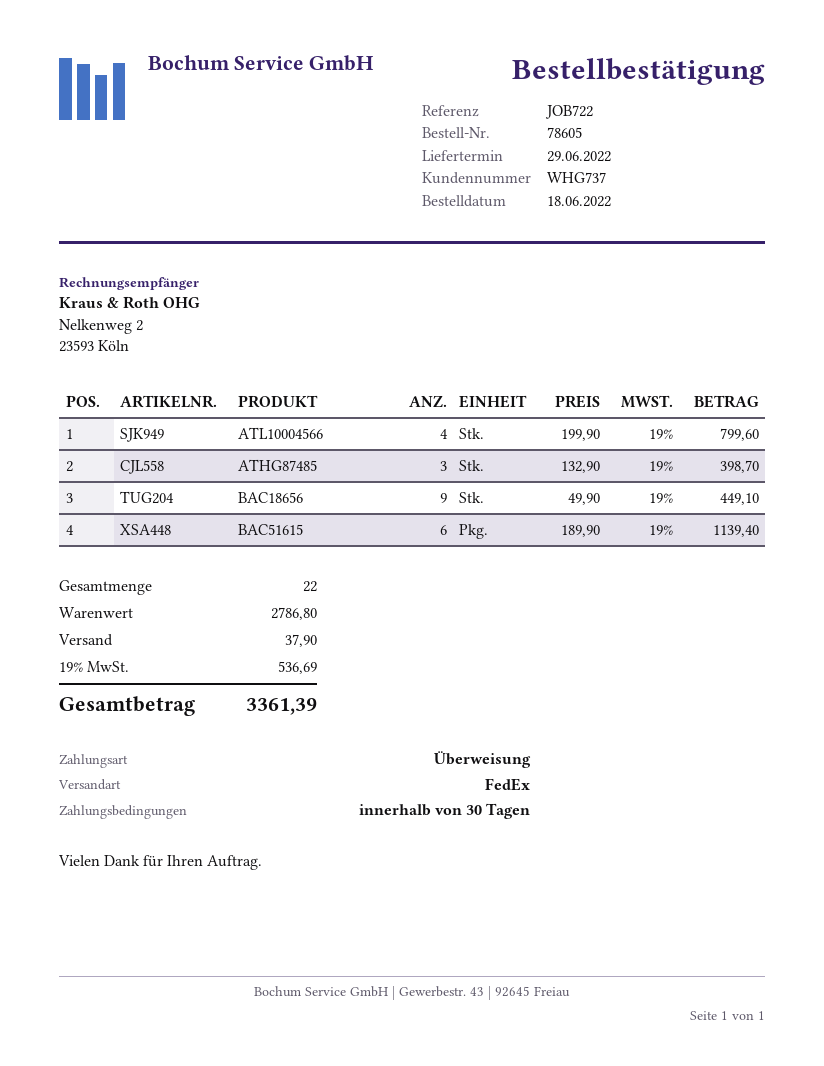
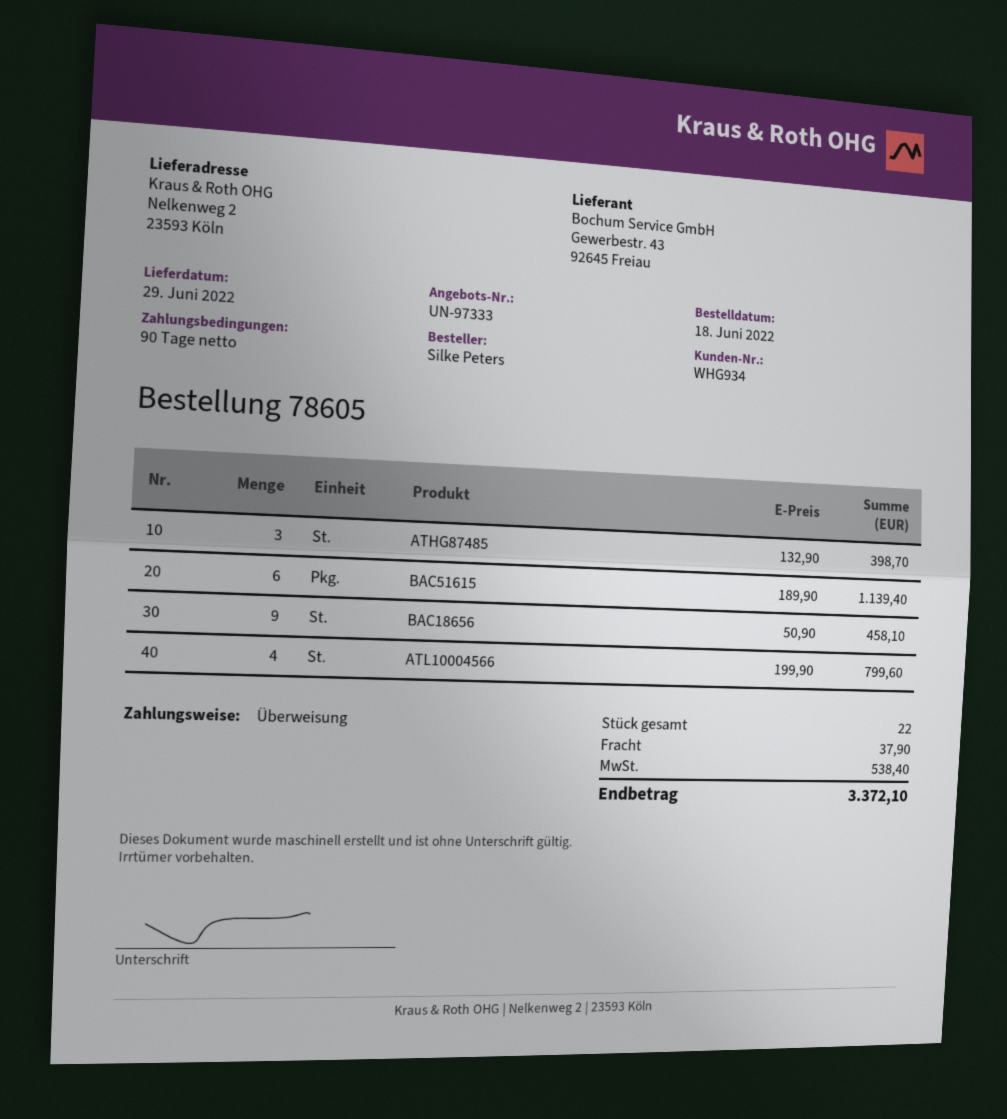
payment terms: 30 days -> 90 days
customer number: WHG737 -> WHG934
BAC18656: 9 x 49.90 = 449.10 -> 9 x 50.90 = 458.10
tax: 536.69 -> 538.40
total: 3361.39 -> 3372.10

